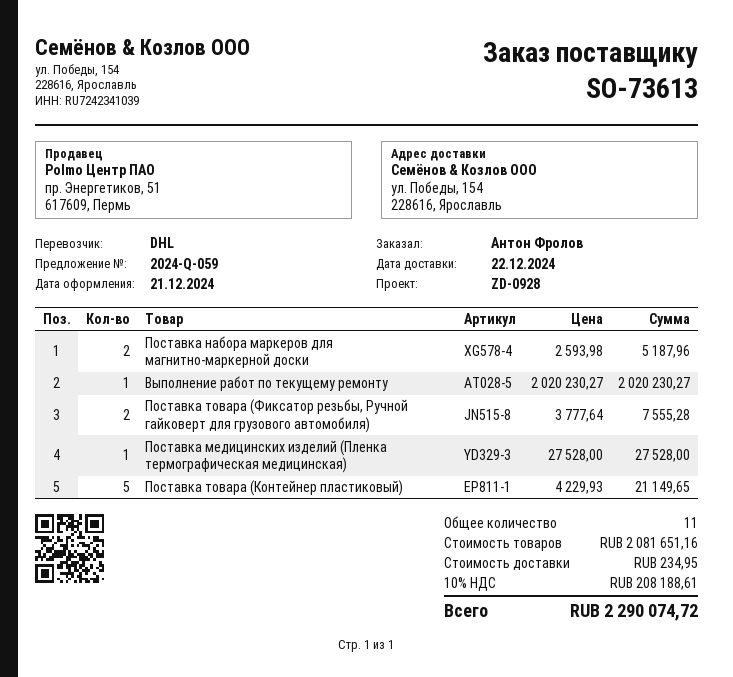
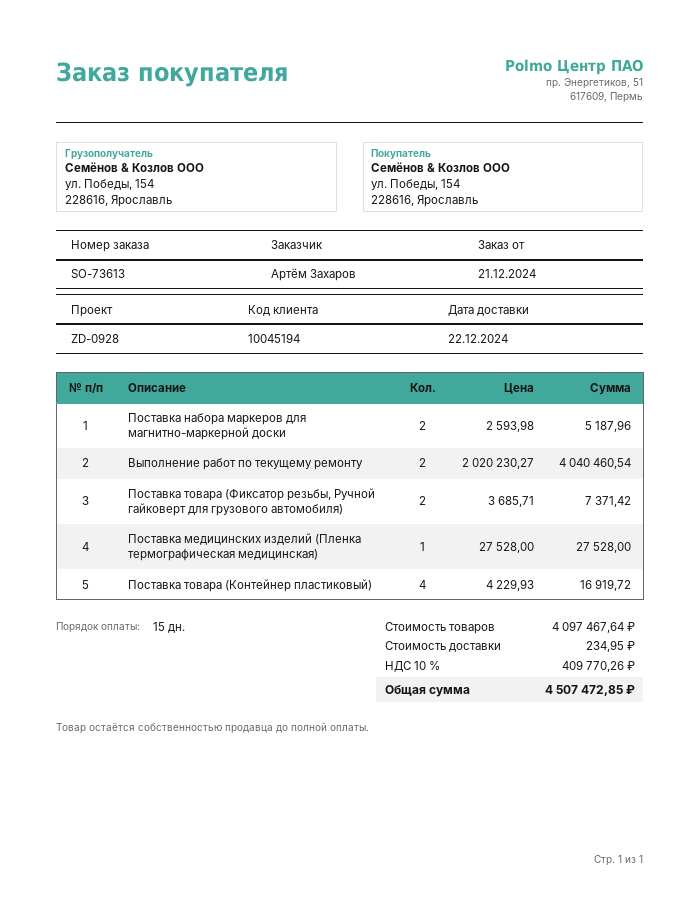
ordered by: Антон Фролов -> Артём Захаров
Выполнение работ по текущему ремонту: 1 x 2020230.27 = 2020230.27 -> 2 x 2020230.27 = 4040460.54
Поставка товара (Фиксатор резьбы, Ручной гайковерт для грузового автомобиля): 2 x 3777.64 = 7555.28 -> 2 x 3685.71 = 7371.42
Поставка товара (Контейнер пластиковый): 5 x 4229.93 = 21149.65 -> 4 x 4229.93 = 16919.72
subtotal: 2081651.16 -> 4097467.64
tax: 10% = 208188.61 -> 10% = 409770.26
total: 2290074.72 -> 4507472.85

